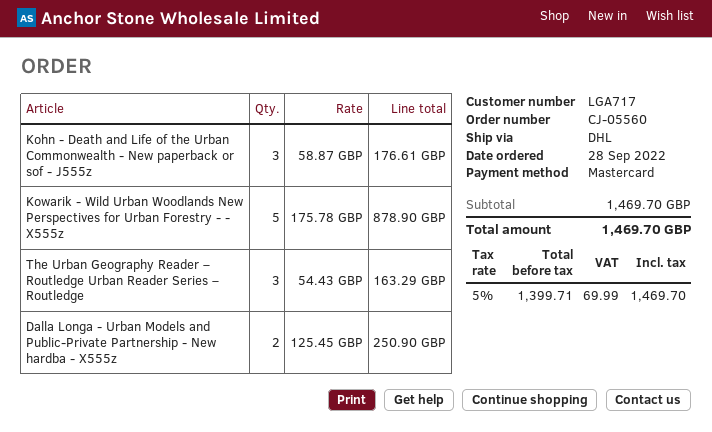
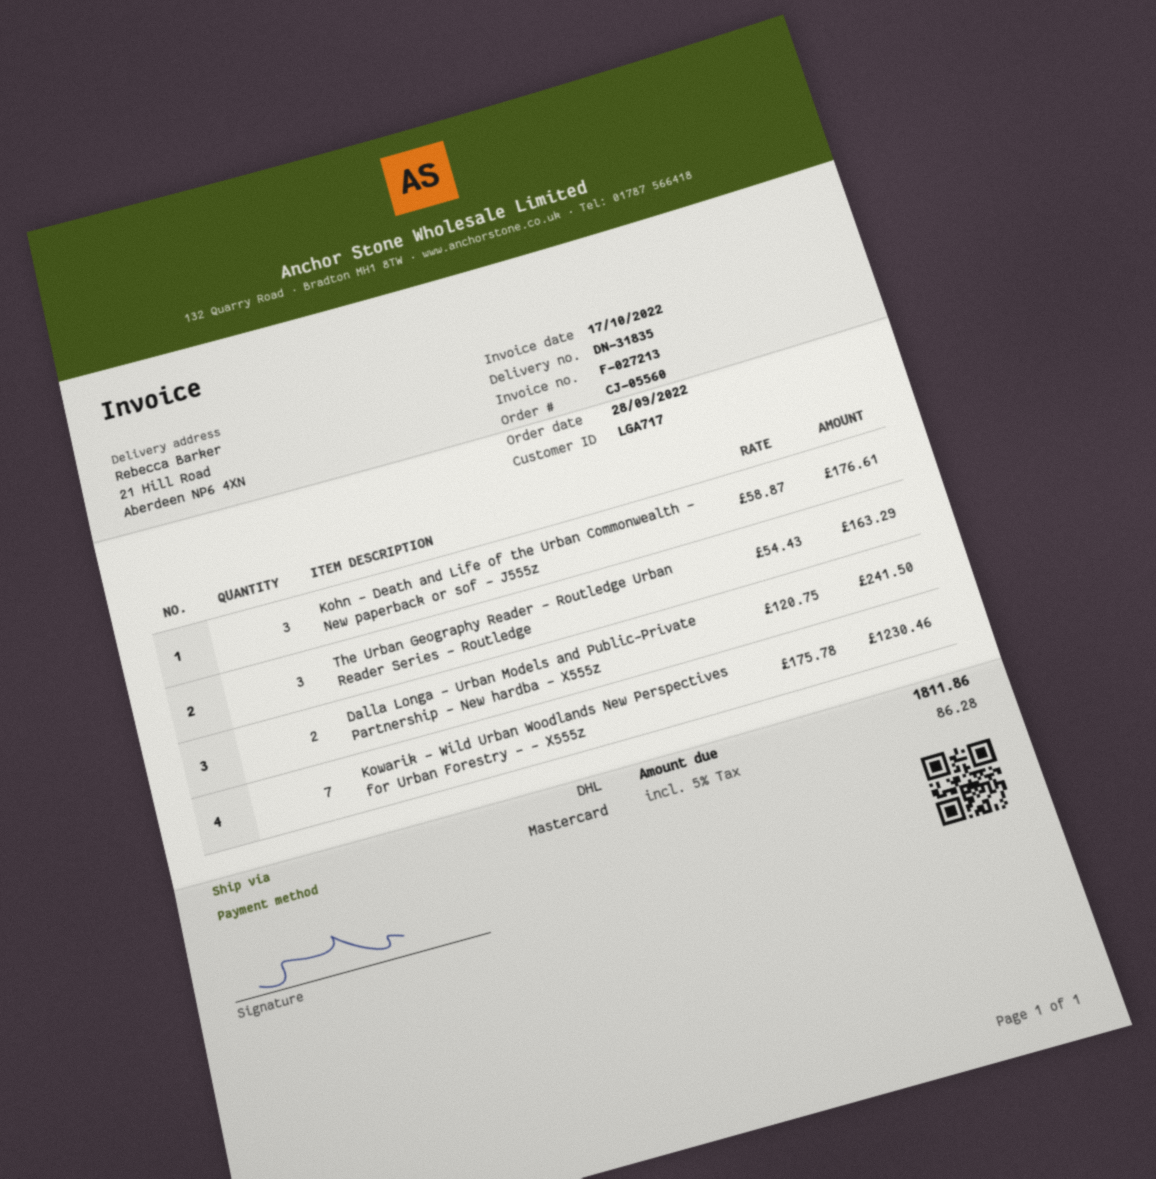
Kowarik - Wild Urban Woodlands New Perspectives for Urban Forestry - - X555z: 5 x 175.78 = 878.90 -> 7 x 175.78 = 1230.46
Dalla Longa - Urban Models and Public-Private Partnership - New hardba - X555z: 2 x 125.45 = 250.90 -> 2 x 120.75 = 241.50
tax: 5% = 69.99 -> 5% = 86.28
total: 1469.70 -> 1811.86

